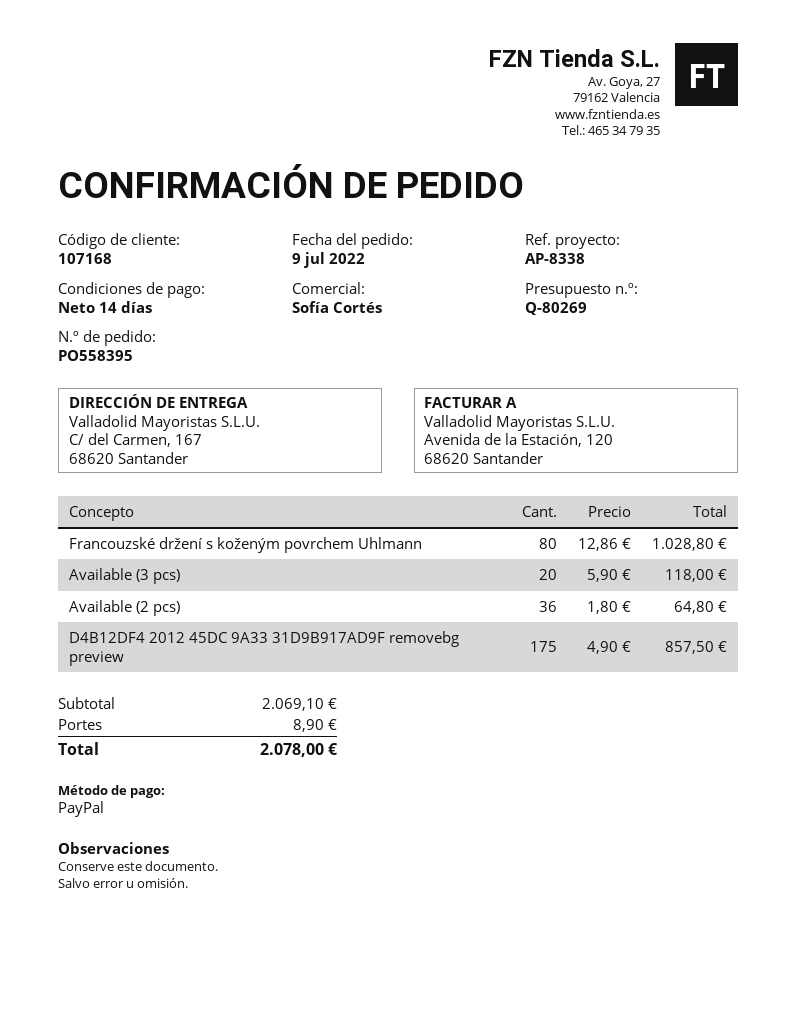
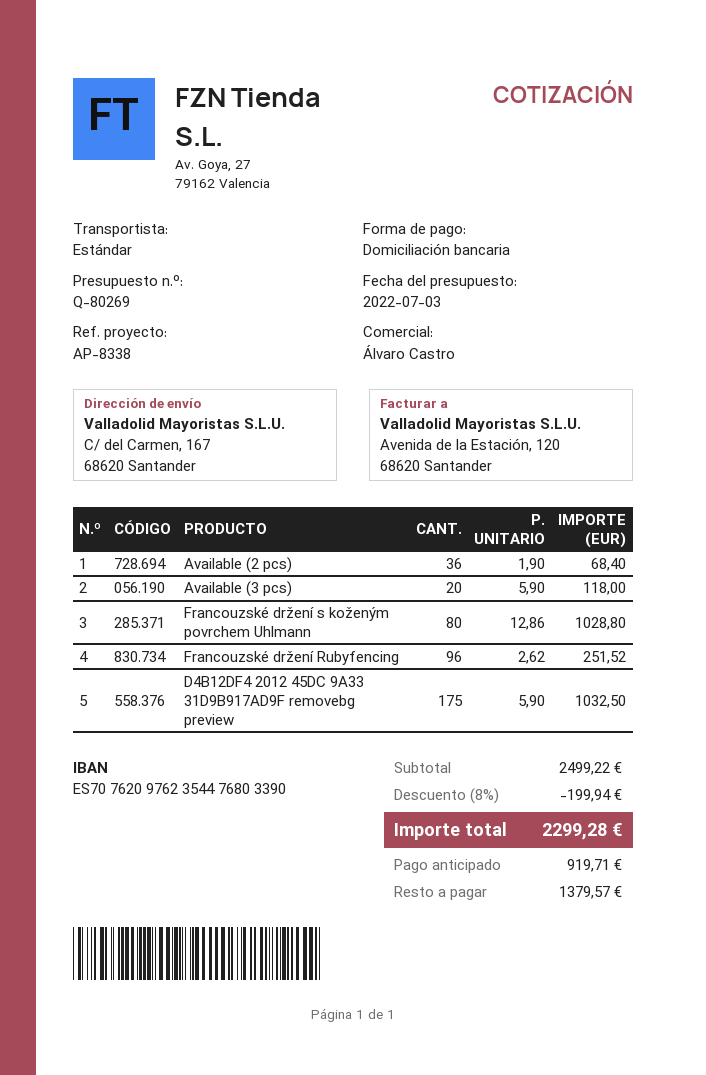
sales rep: Sofía Cortés -> Álvaro Castro
payment method: PayPal -> direct debit
Available (2 pcs): 36 x 1.80 = 64.80 -> 36 x 1.90 = 68.40
D4B12DF4 2012 45DC 9A33 31D9B917AD9F removebg preview: 175 x 4.90 = 857.50 -> 175 x 5.90 = 1032.50
Francouzské držení Rubyfencing: none -> 96 x 2.62 = 251.52
subtotal: 2069.10 -> 2499.22
discount: none -> 8% = 199.94
shipping: 8.90 -> none
total: 2078.00 -> 2299.28

